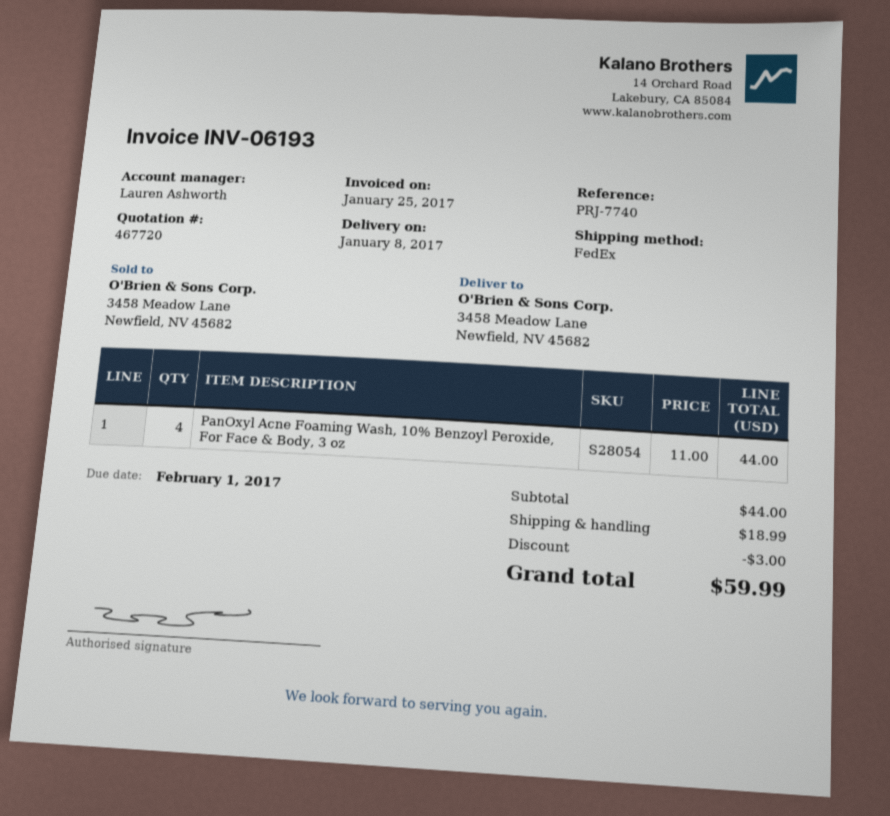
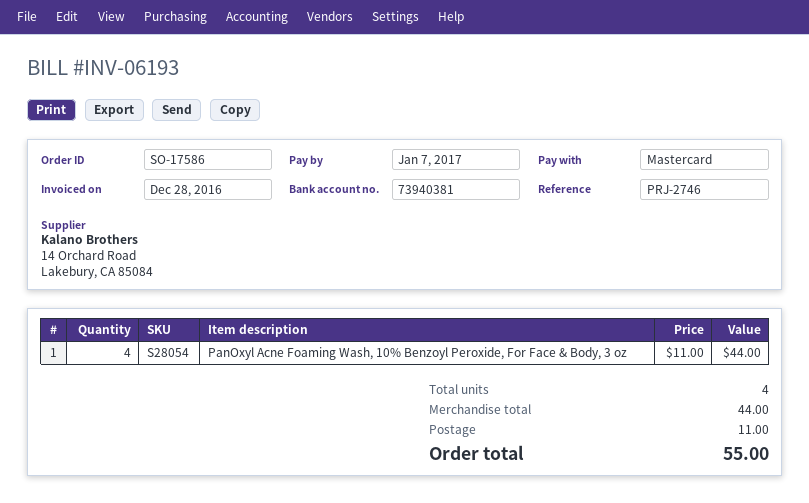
invoice date: 2017-01-25 -> 2016-12-28
due date: 2017-02-01 -> 2017-01-07
reference: PRJ-7740 -> PRJ-2746
discount: 3.00 -> none
shipping: 18.99 -> 11.00
total: 59.99 -> 55.00

